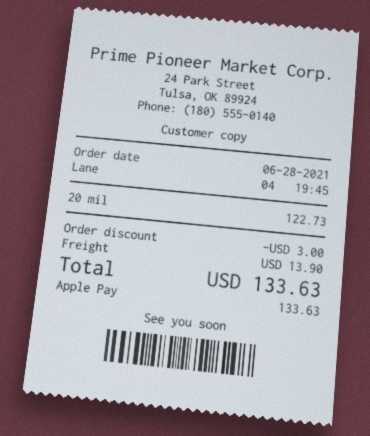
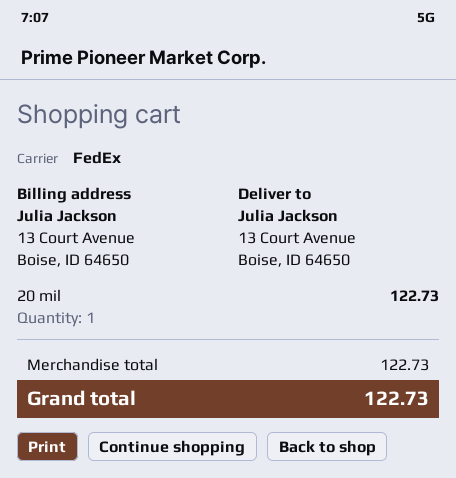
discount: 3.00 -> none
shipping: 13.90 -> none
total: 133.63 -> 122.73

